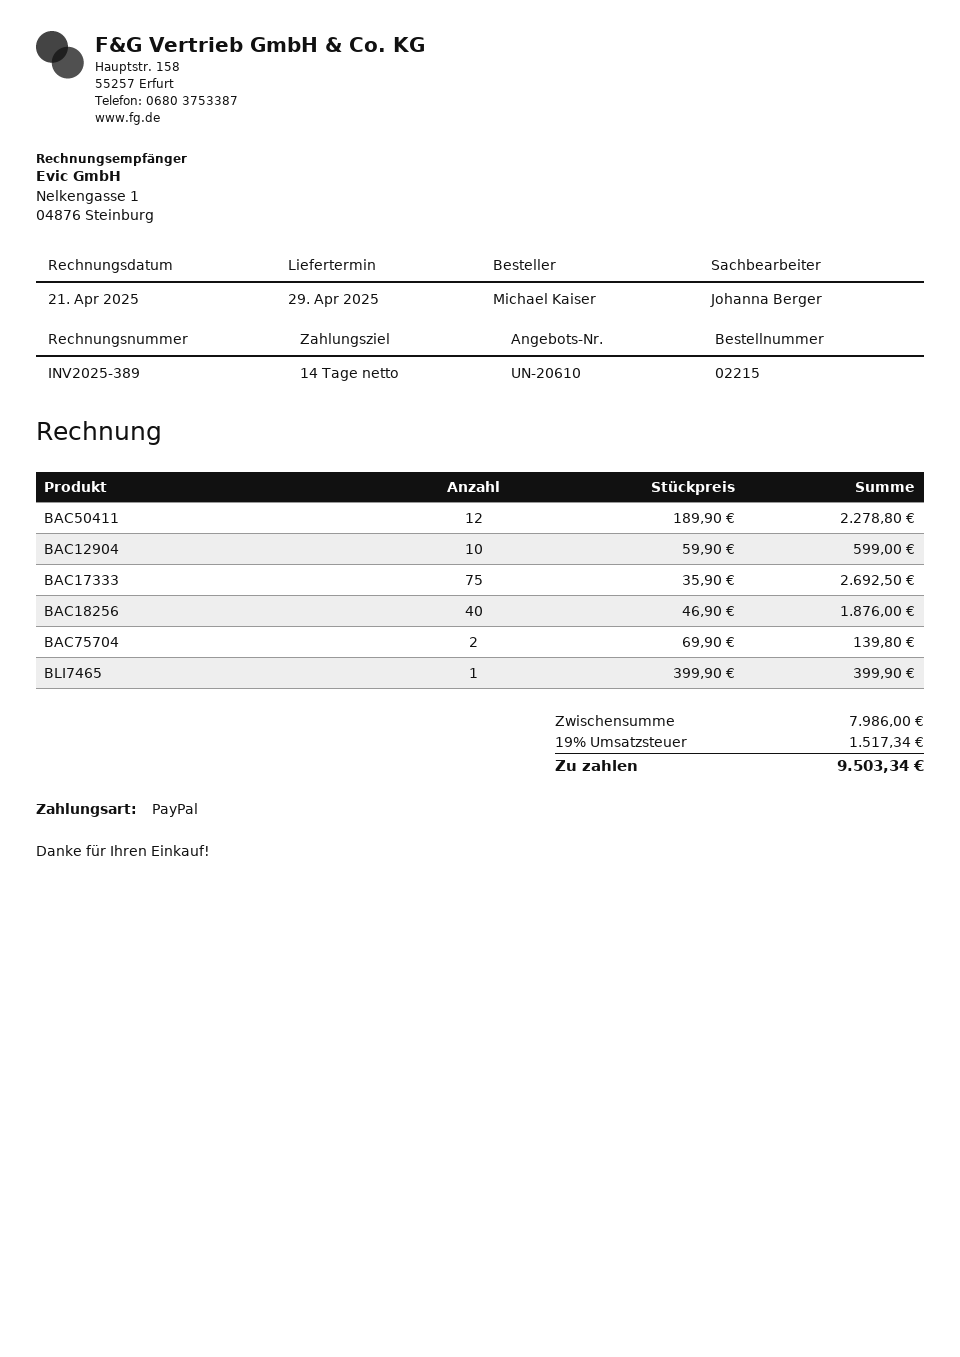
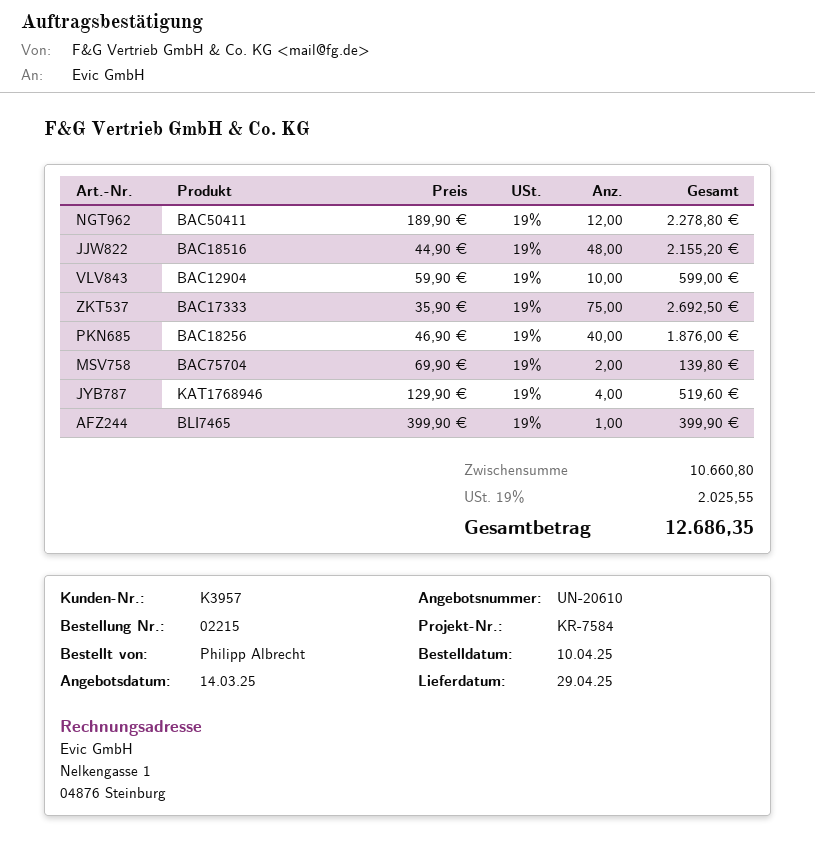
ordered by: Michael Kaiser -> Philipp Albrecht
BAC18516: none -> 48 x 44.90 = 2155.20
KAT1768946: none -> 4 x 129.90 = 519.60
subtotal: 7986.00 -> 10660.80
tax: 19% = 1517.34 -> 19% = 2025.55
total: 9503.34 -> 12686.35

